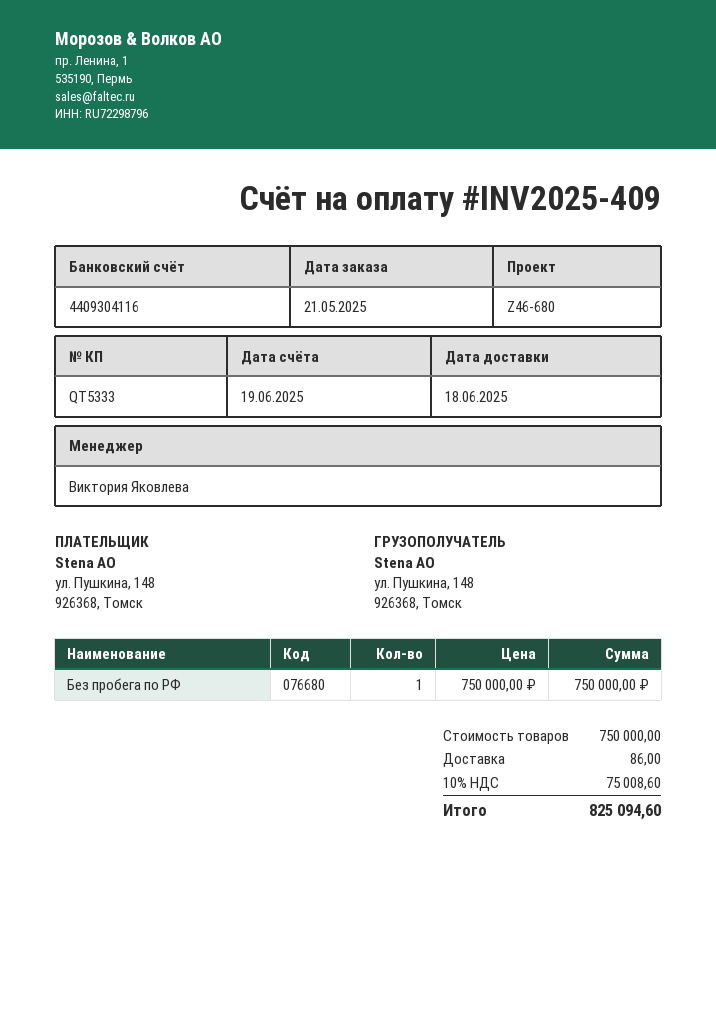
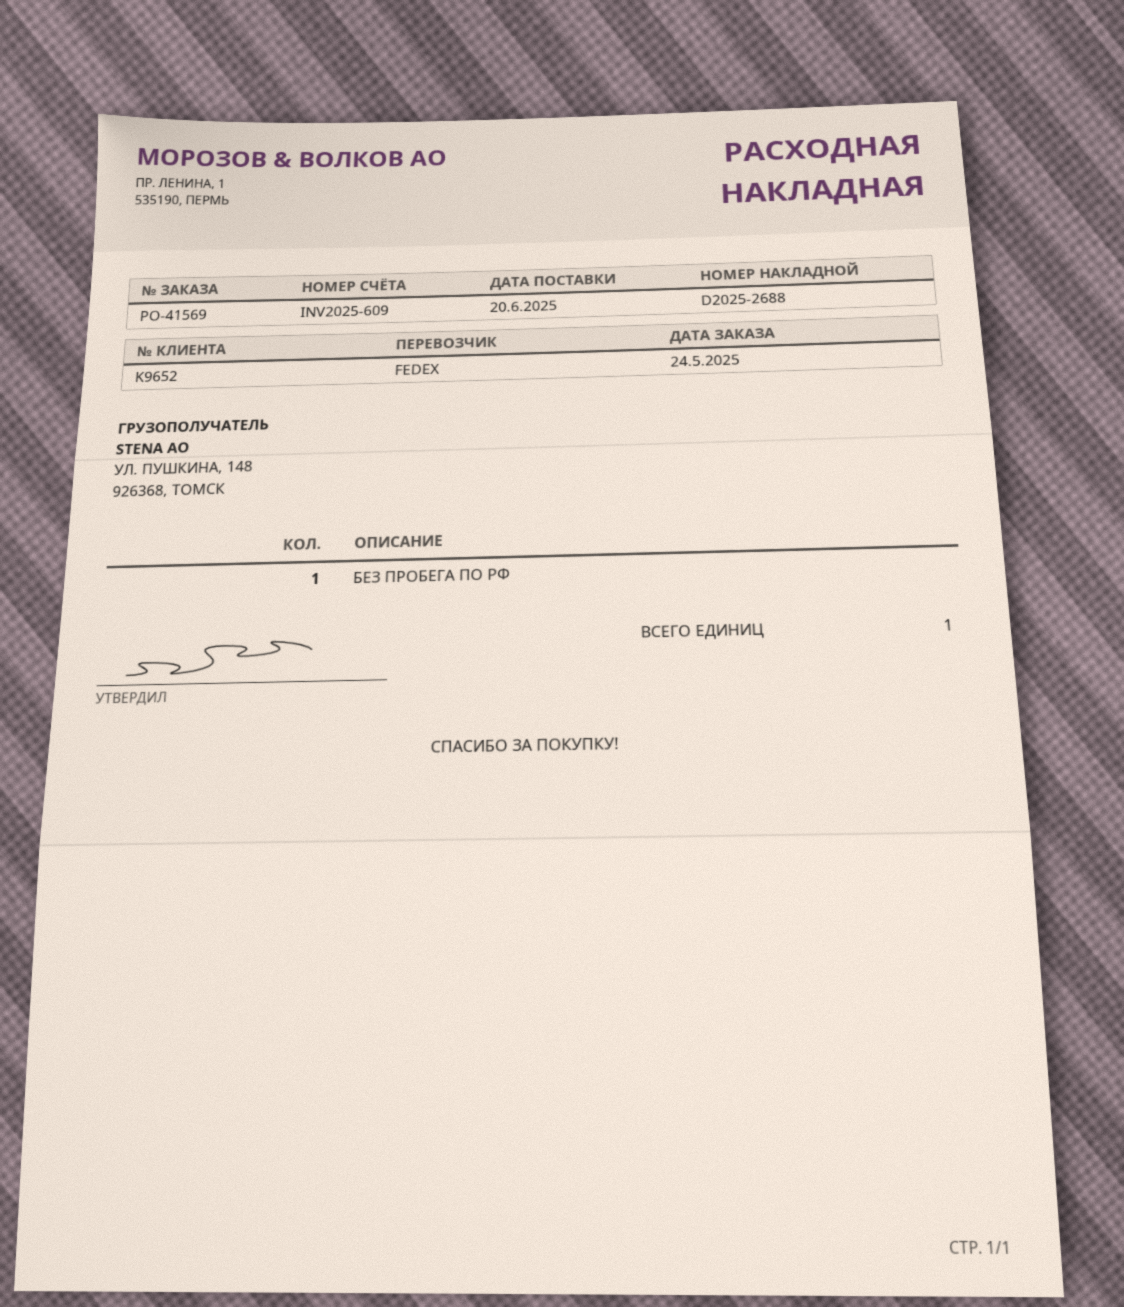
order date: 2025-05-21 -> 2025-05-24
delivery date: 2025-06-18 -> 2025-06-20
invoice number: INV2025-409 -> INV2025-609

